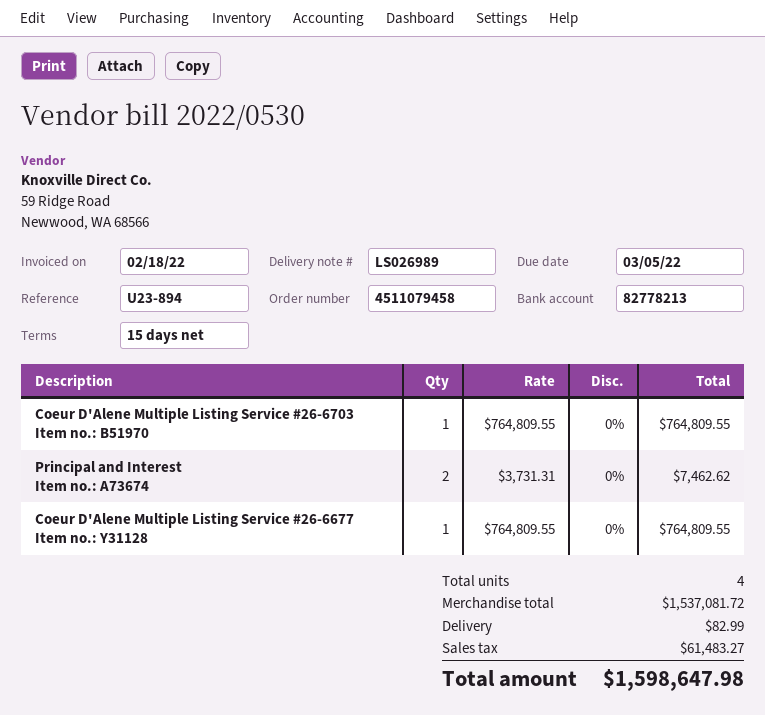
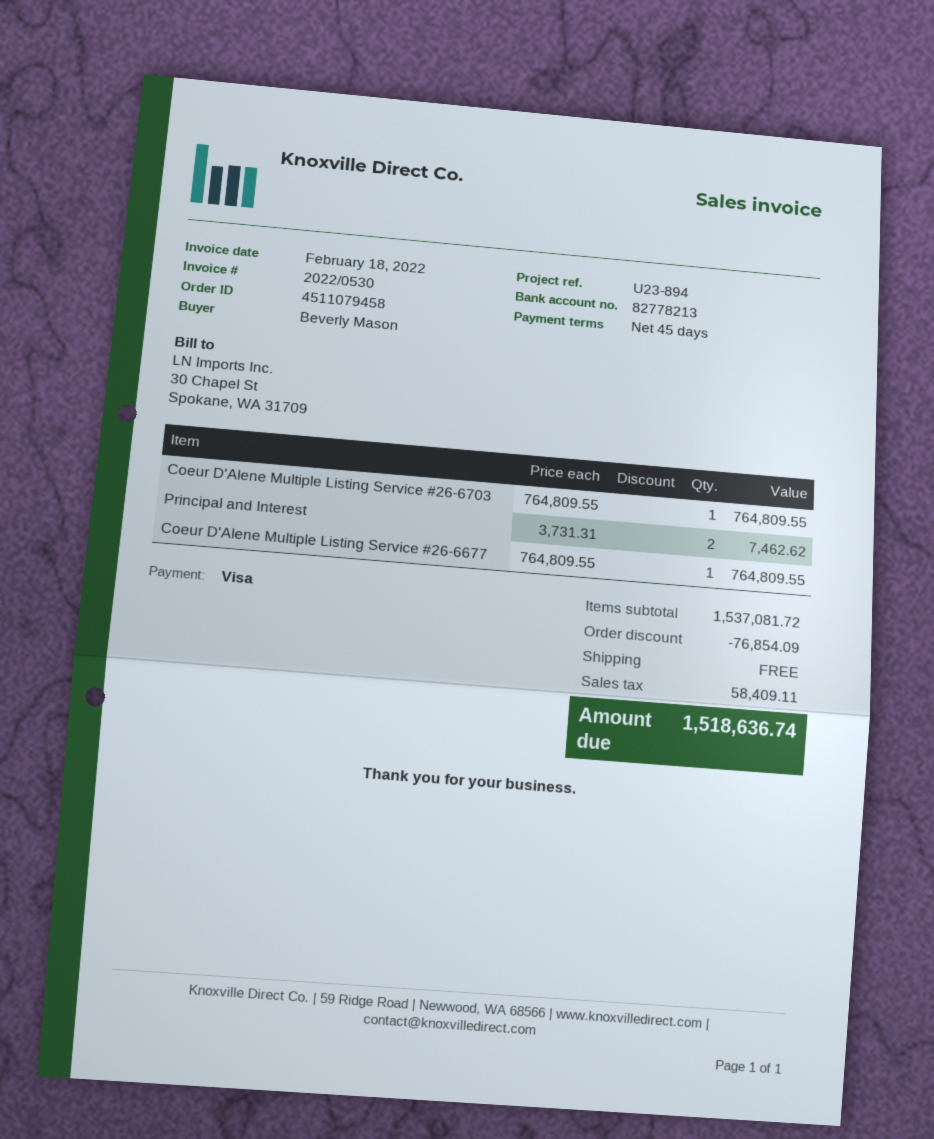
payment terms: 15 days -> 45 days
discount: none -> 76854.09
shipping: 82.99 -> 0.00
tax: 61483.27 -> 58409.11
total: 1598647.98 -> 1518636.74

